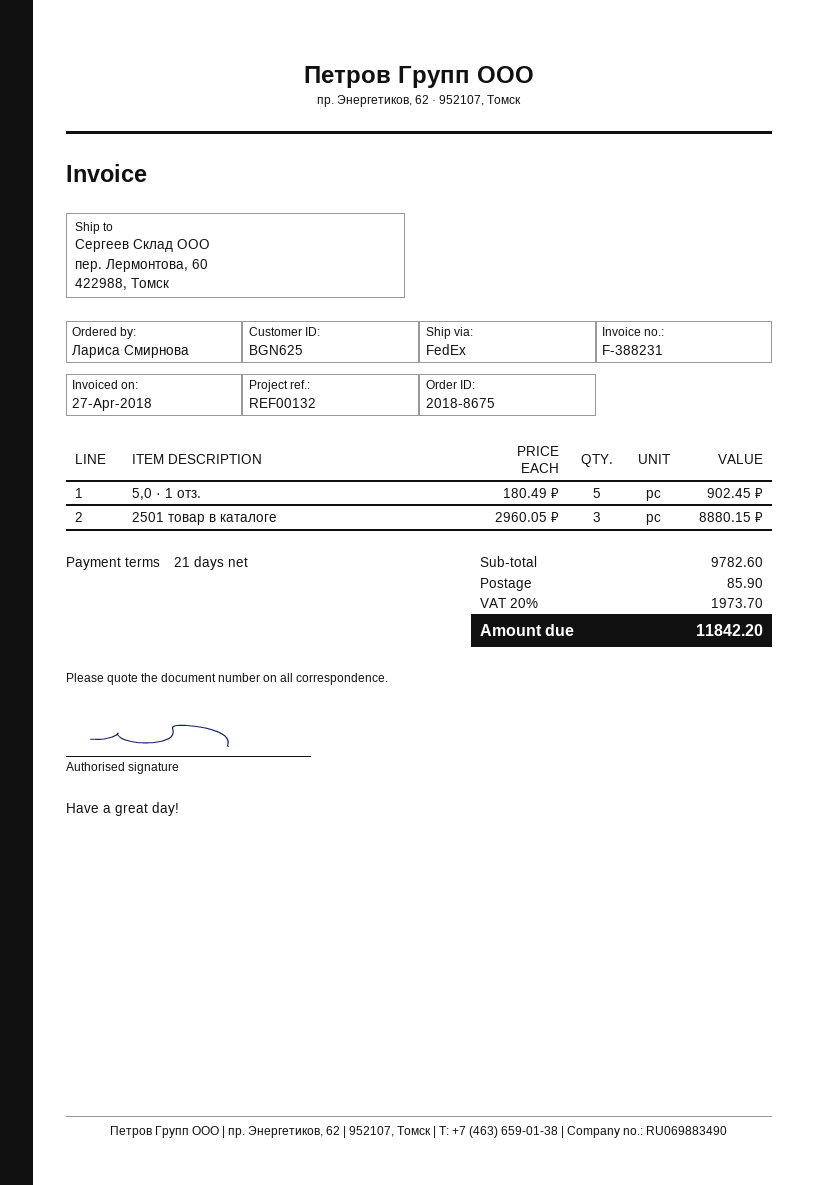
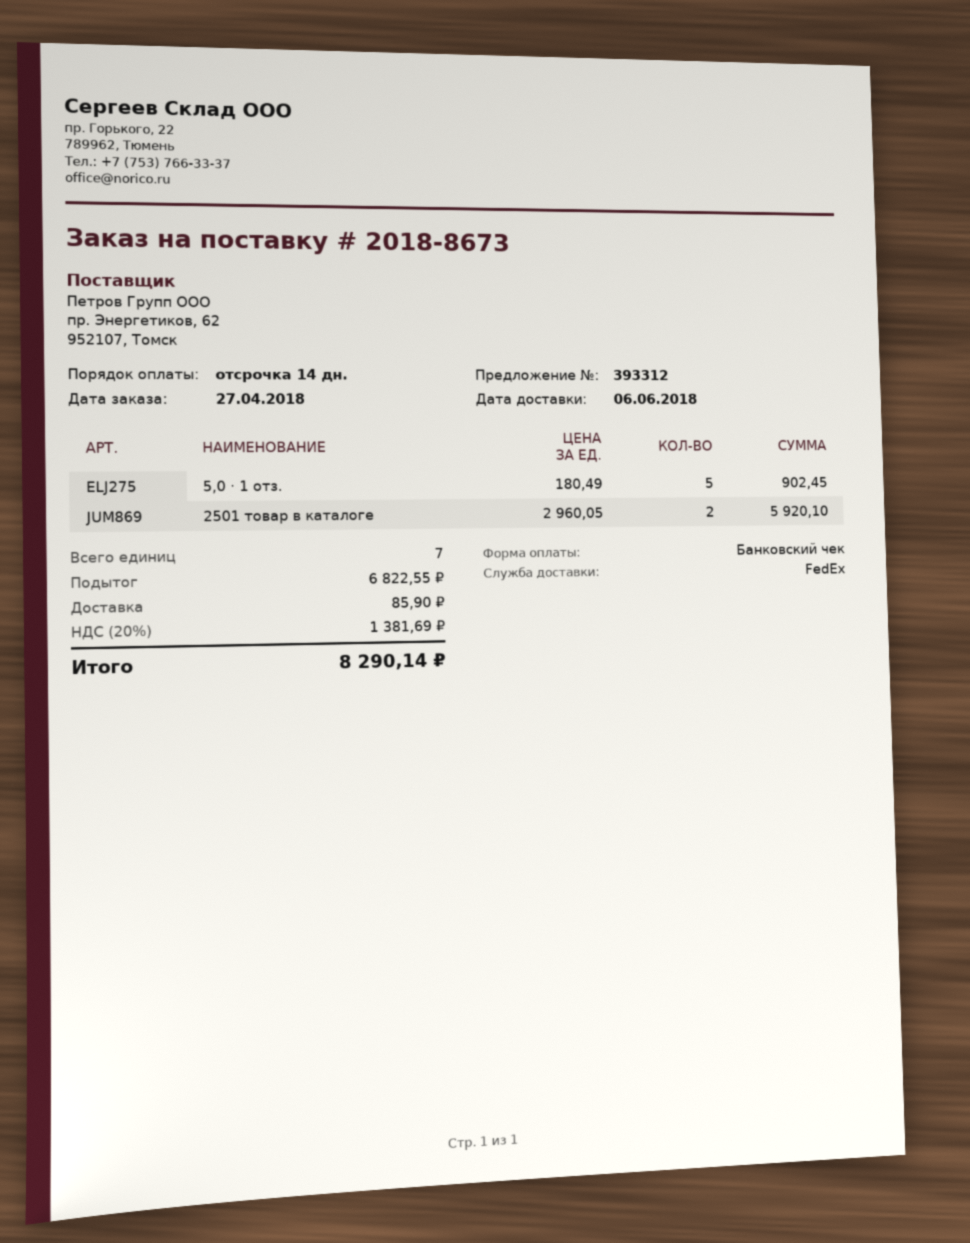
order number: 2018-8675 -> 2018-8673
payment terms: 21 days -> 14 days
2501 товар в каталоге: 3 x 2960.05 = 8880.15 -> 2 x 2960.05 = 5920.10
subtotal: 9782.60 -> 6822.55
tax: 20% = 1973.70 -> 20% = 1381.69
total: 11842.20 -> 8290.14

